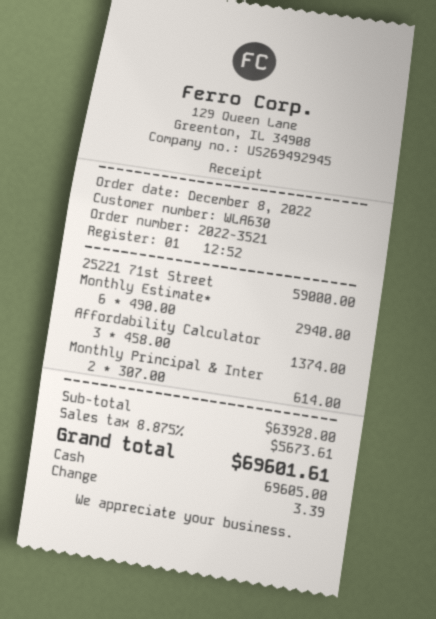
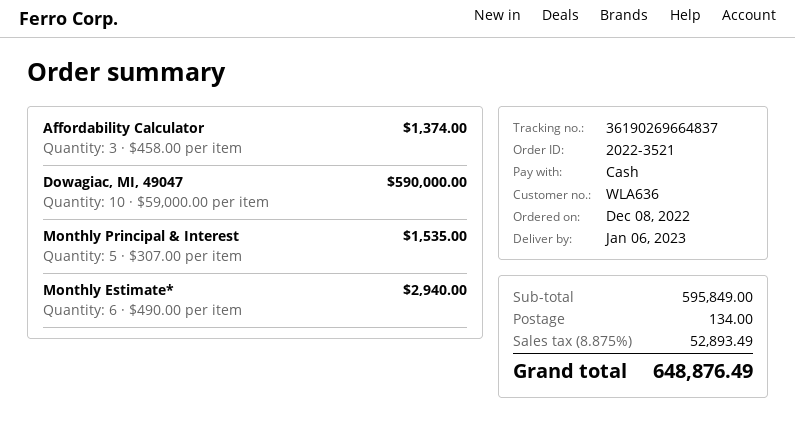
customer number: WLA630 -> WLA636
25221 71st Street: 1 x 59000.00 = 59000.00 -> none
Monthly Principal & Inter: 2 x 307.00 = 614.00 -> 5 x 307.00 = 1535.00
Dowagiac, MI, 49047: none -> 10 x 59000.00 = 590000.00
subtotal: 63928.00 -> 595849.00
shipping: none -> 134.00
tax: 8.875% = 5673.61 -> 8.875% = 52893.49
total: 69601.61 -> 648876.49

